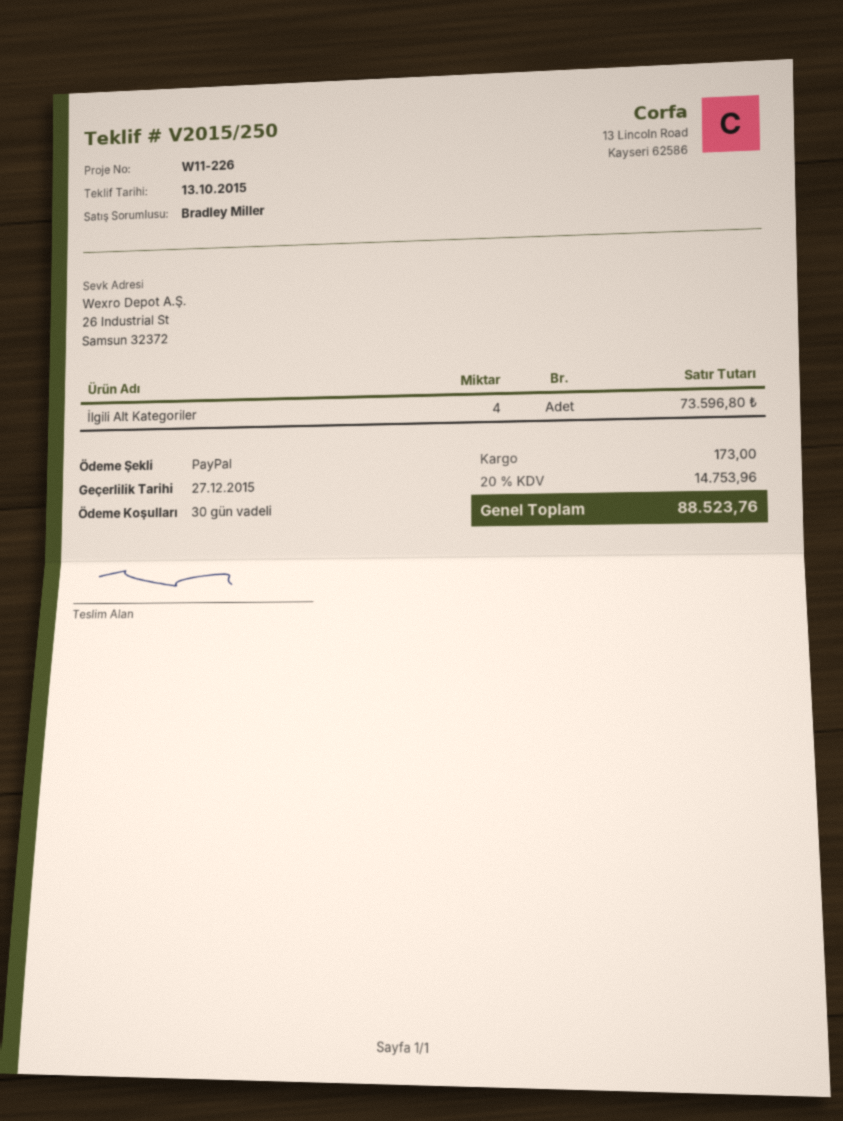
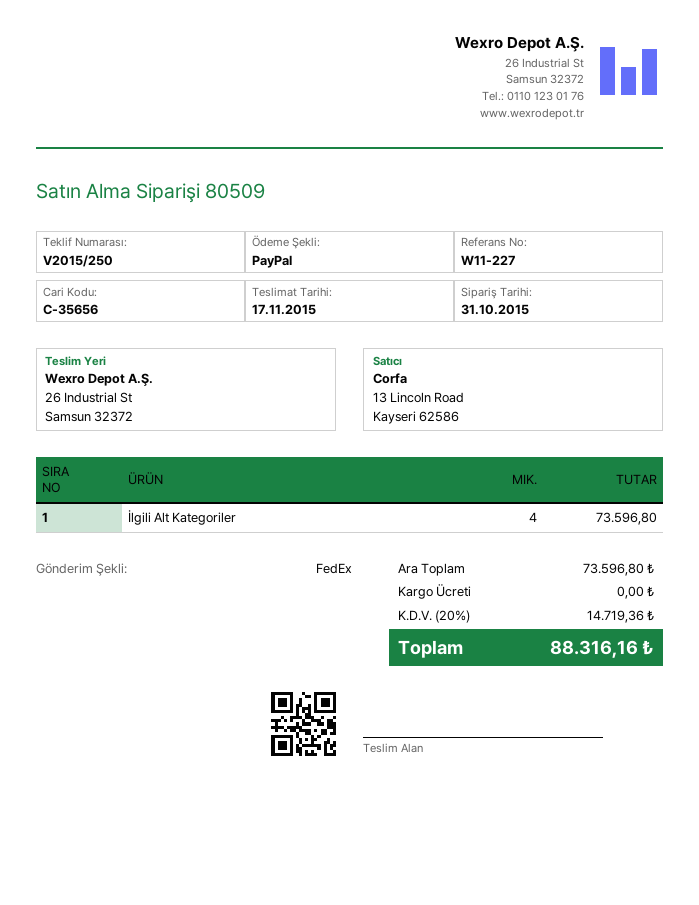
reference: W11-226 -> W11-227
shipping: 173.00 -> 0.00
tax: 20% = 14753.96 -> 20% = 14719.36
total: 88523.76 -> 88316.16

